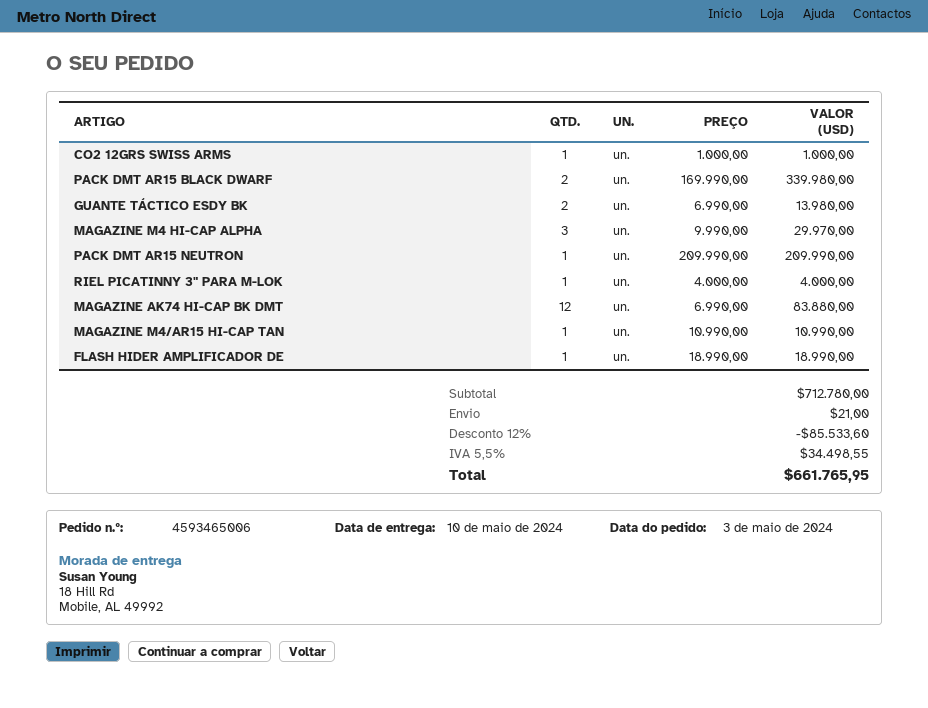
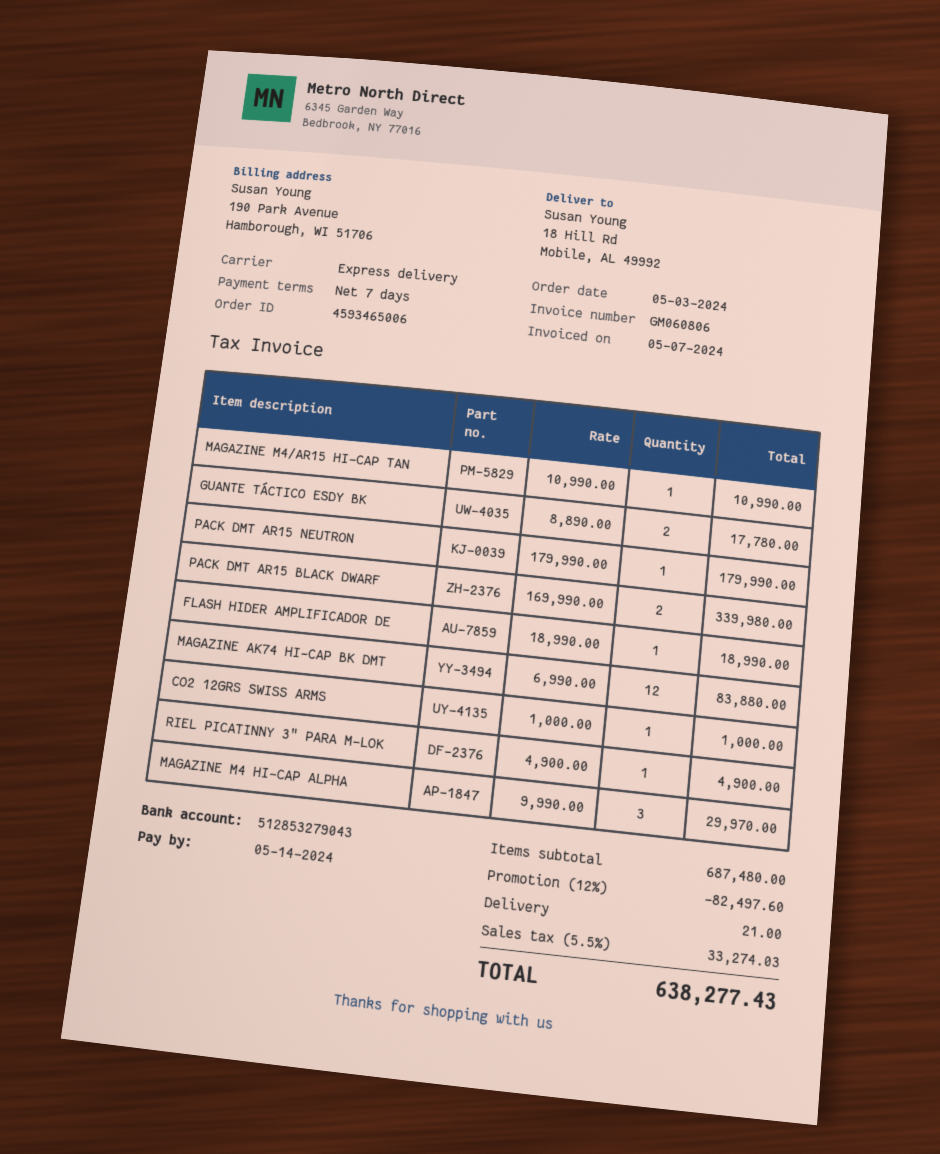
GUANTE TÁCTICO ESDY BK: 2 x 6990.00 = 13980.00 -> 2 x 8890.00 = 17780.00
PACK DMT AR15 NEUTRON: 1 x 209990.00 = 209990.00 -> 1 x 179990.00 = 179990.00
RIEL PICATINNY 3" PARA M-LOK: 1 x 4000.00 = 4000.00 -> 1 x 4900.00 = 4900.00
subtotal: 712780.00 -> 687480.00
discount: 12% = 85533.60 -> 12% = 82497.60
tax: 5.5% = 34498.55 -> 5.5% = 33274.03
total: 661765.95 -> 638277.43

